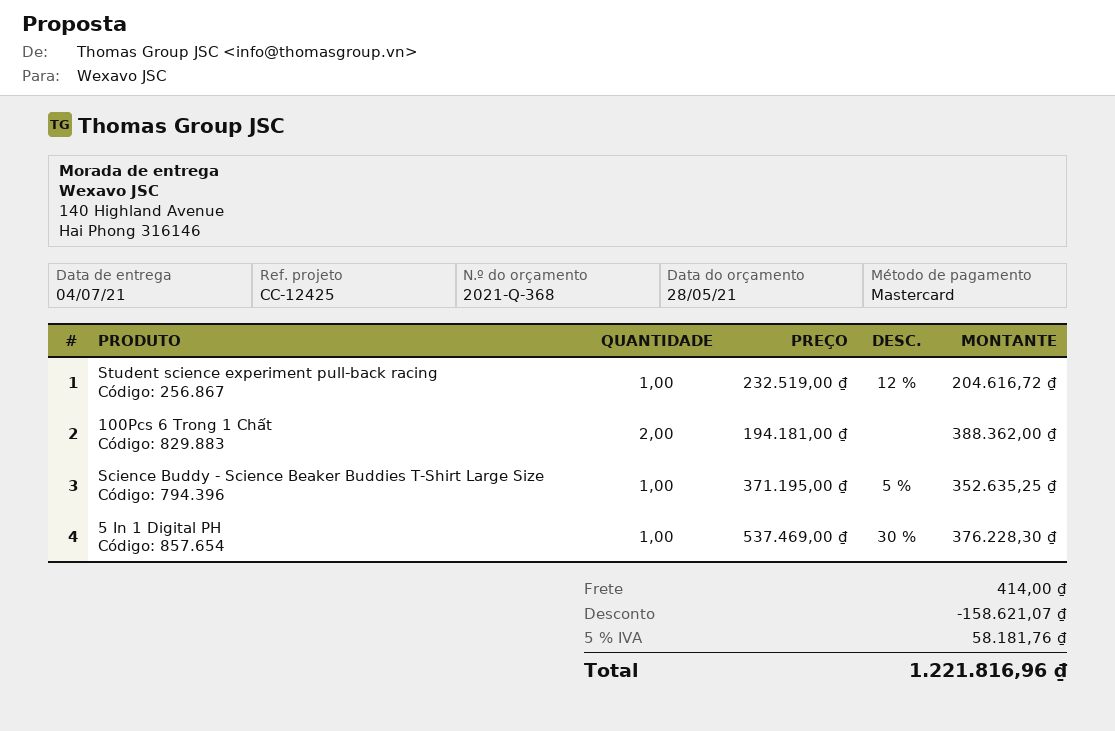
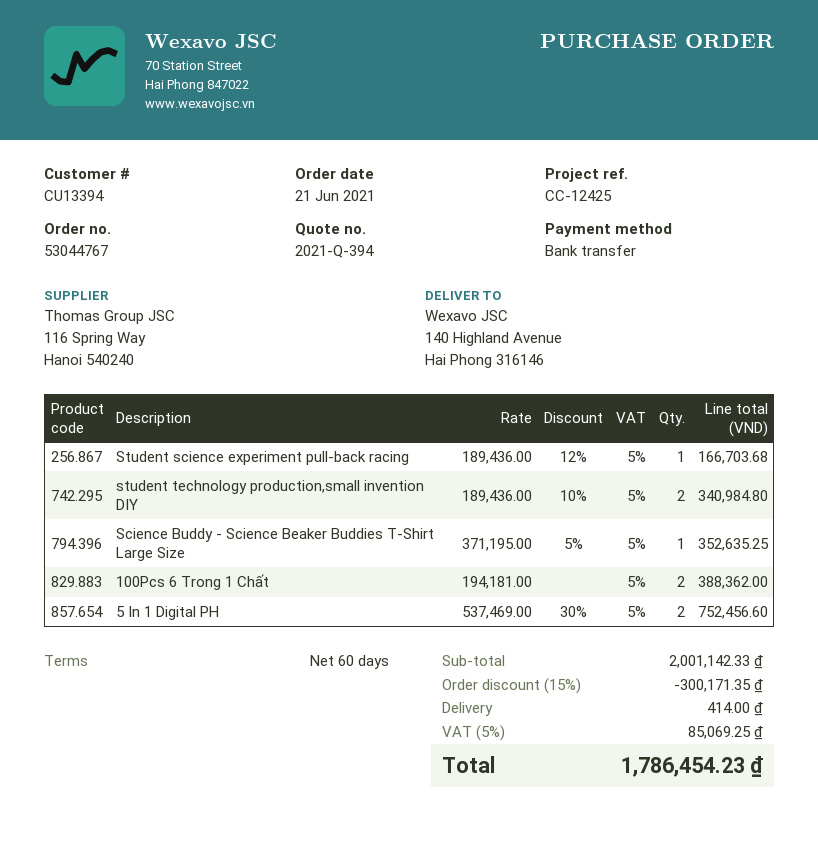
quote number: 2021-Q-368 -> 2021-Q-394
payment method: Mastercard -> bank transfer
Student science experiment pull-back racing: 1 x 232519.00 - 12% = 204616.72 -> 1 x 189436.00 - 12% = 166703.68
5 In 1 Digital PH: 1 x 537469.00 - 30% = 376228.30 -> 2 x 537469.00 - 30% = 752456.60
student technology production,small invention DIY: none -> 2 x 189436.00 - 10% = 340984.80
discount: 158621.07 -> 300171.35
tax: 5% = 58181.76 -> 5% = 85069.25
total: 1221816.96 -> 1786454.23

